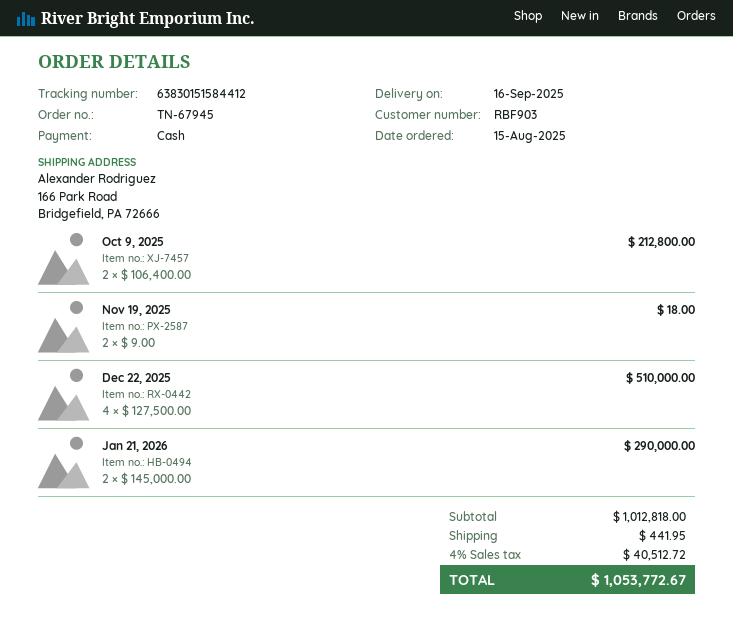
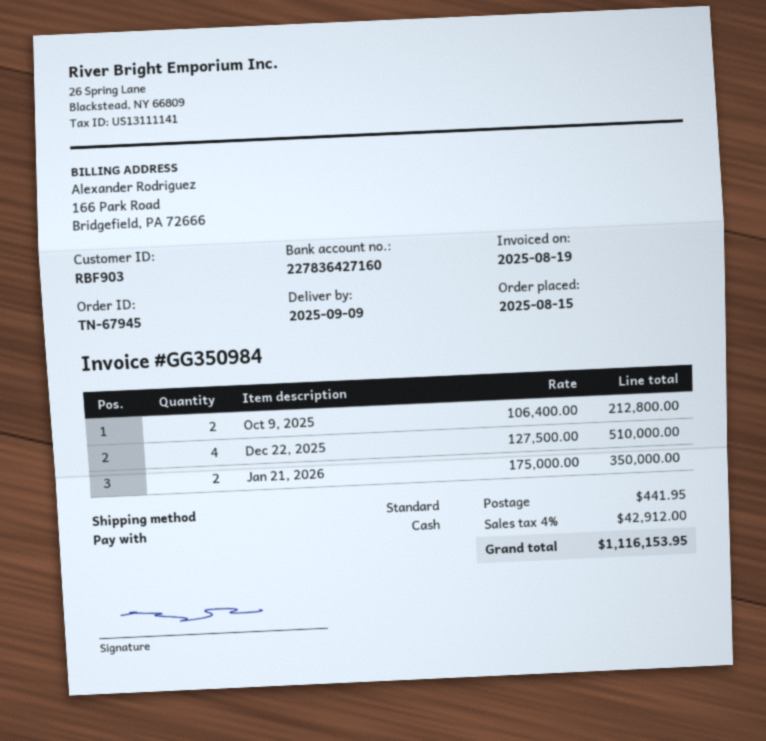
delivery date: 2025-09-16 -> 2025-09-09
Nov 19, 2025: 2 x 9.00 = 18.00 -> none
Jan 21, 2026: 2 x 145000.00 = 290000.00 -> 2 x 175000.00 = 350000.00
tax: 4% = 40512.72 -> 4% = 42912.00
total: 1053772.67 -> 1116153.95

